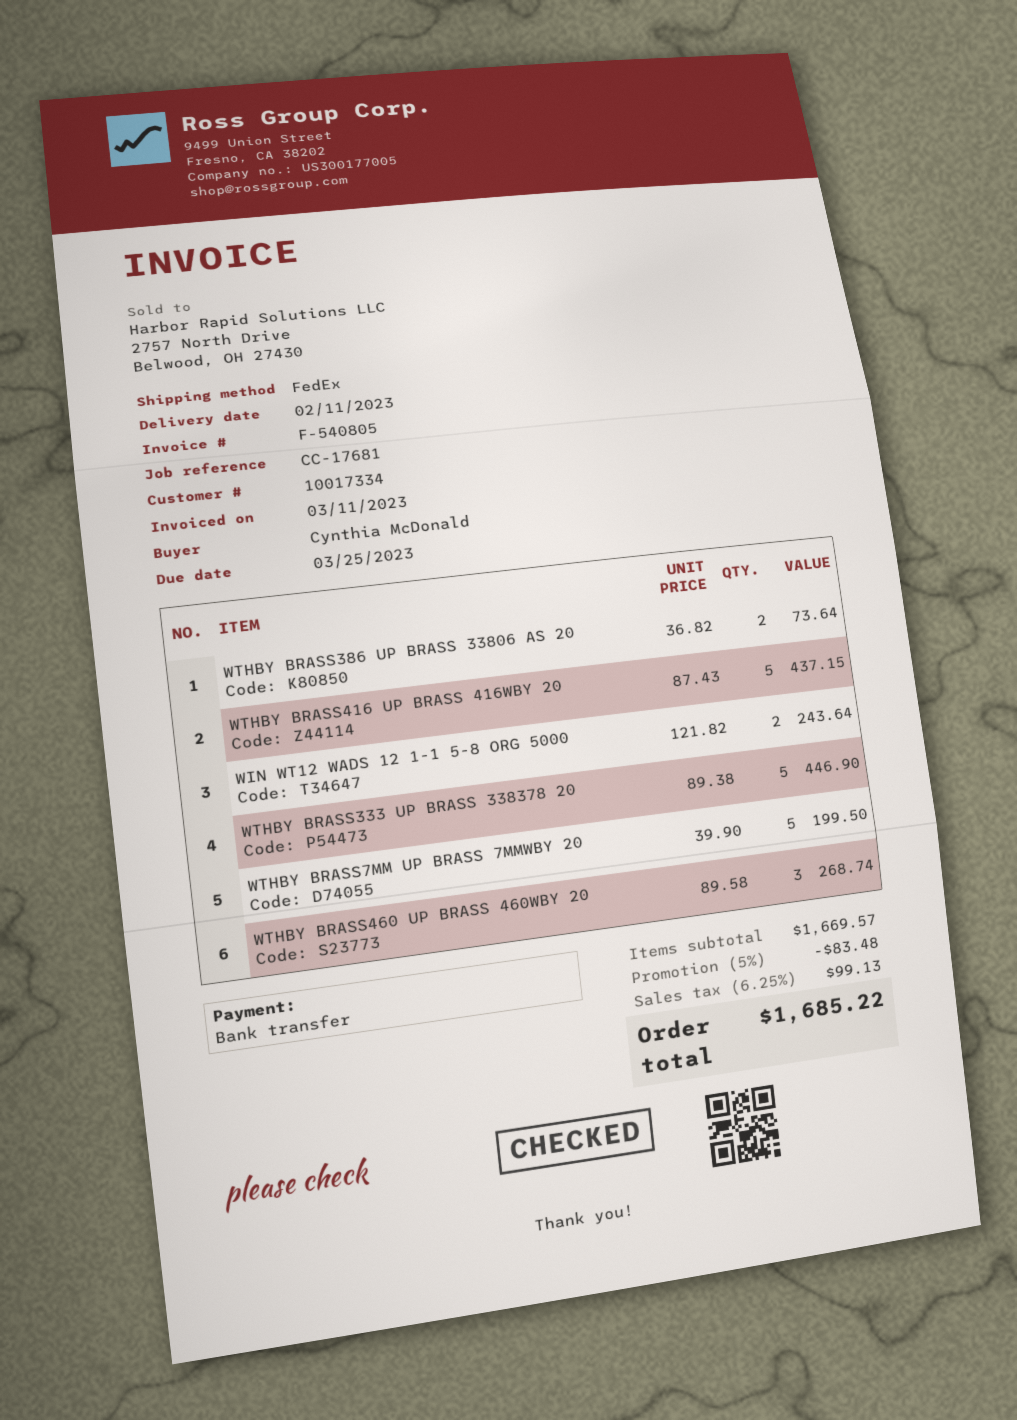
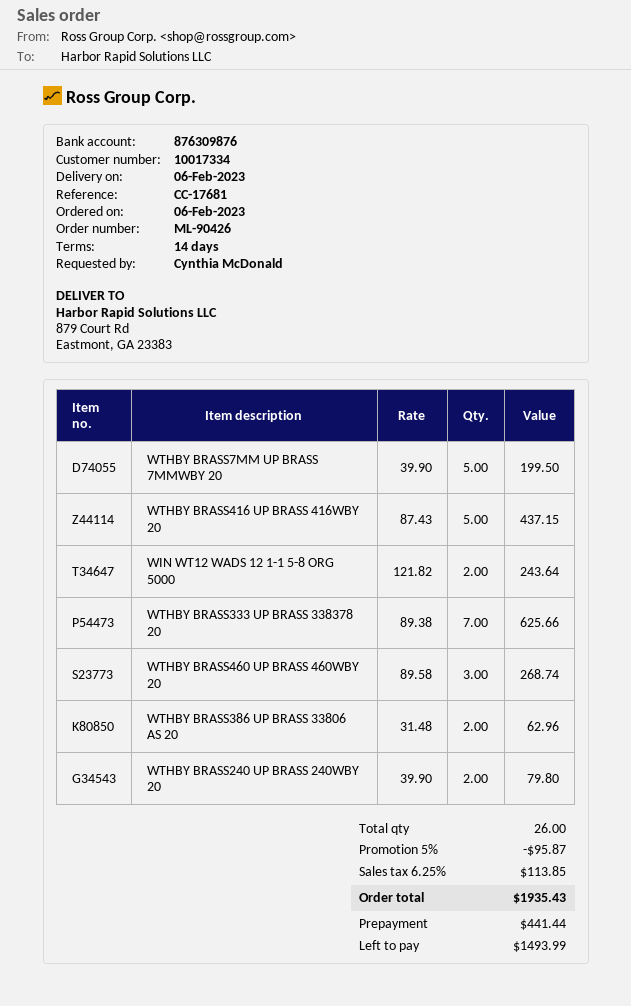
delivery date: 2023-02-11 -> 2023-02-06
WTHBY BRASS386 UP BRASS 33806 AS 20: 2 x 36.82 = 73.64 -> 2 x 31.48 = 62.96
WTHBY BRASS333 UP BRASS 338378 20: 5 x 89.38 = 446.90 -> 7 x 89.38 = 625.66
WTHBY BRASS240 UP BRASS 240WBY 20: none -> 2 x 39.90 = 79.80
discount: 5% = 83.48 -> 5% = 95.87
tax: 6.25% = 99.13 -> 6.25% = 113.85
total: 1685.22 -> 1935.43

